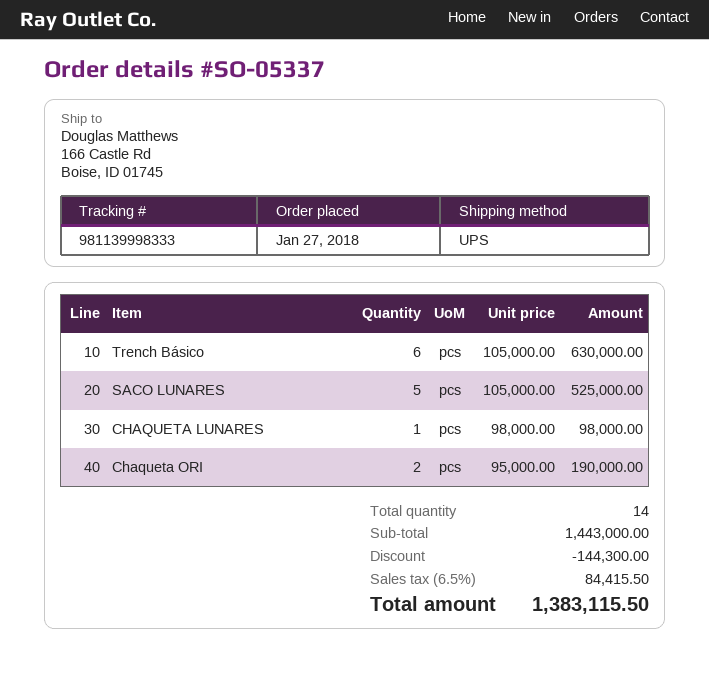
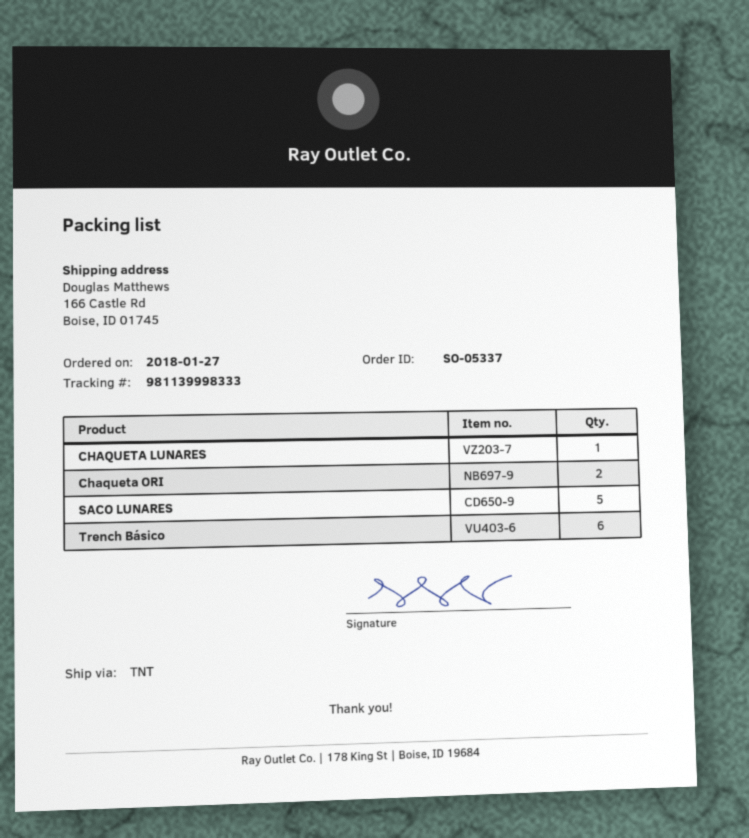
shipping method: UPS -> TNT

